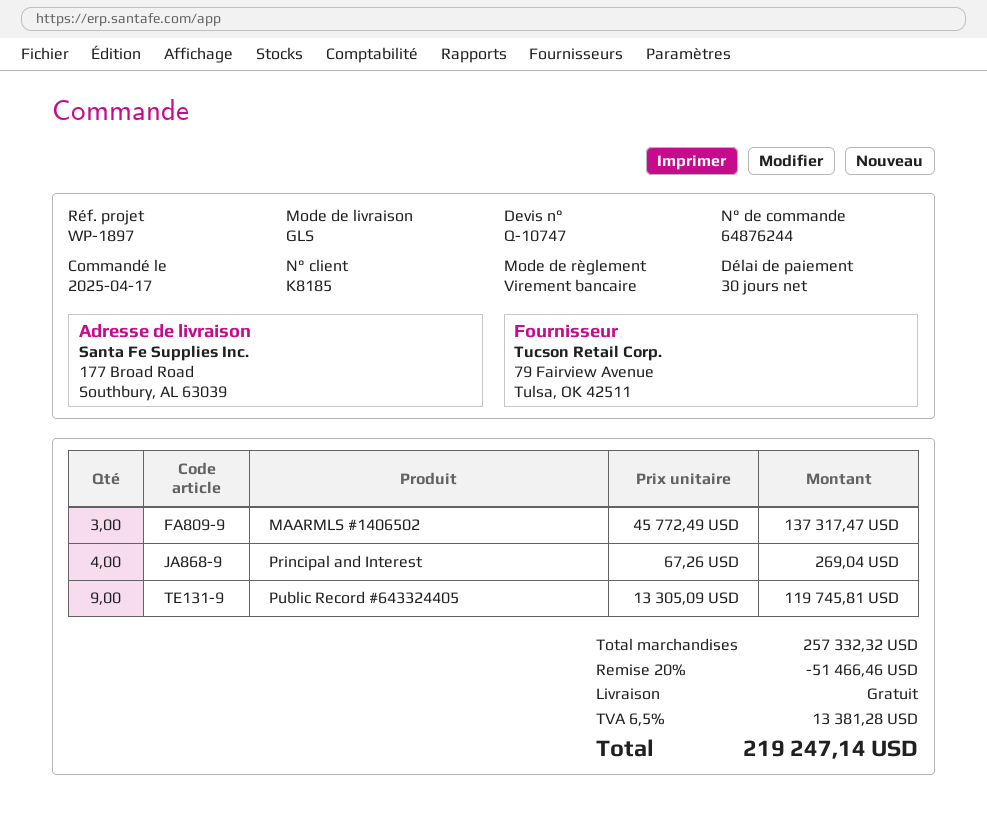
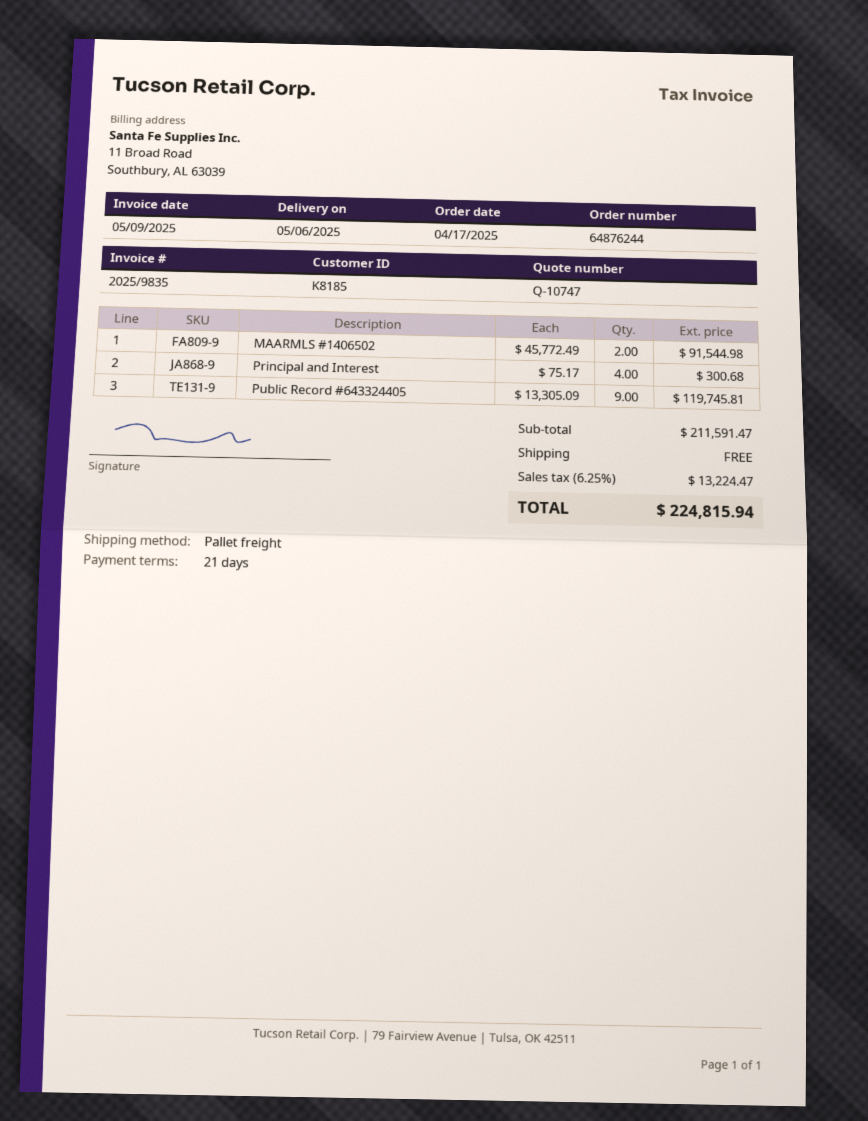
payment terms: 30 days -> 21 days
shipping method: GLS -> pallet freight
MAARMLS #1406502: 3 x 45772.49 = 137317.47 -> 2 x 45772.49 = 91544.98
Principal and Interest: 4 x 67.26 = 269.04 -> 4 x 75.17 = 300.68
subtotal: 257332.32 -> 211591.47
discount: 20% = 51466.46 -> none
tax: 6.5% = 13381.28 -> 6.25% = 13224.47
total: 219247.14 -> 224815.94

